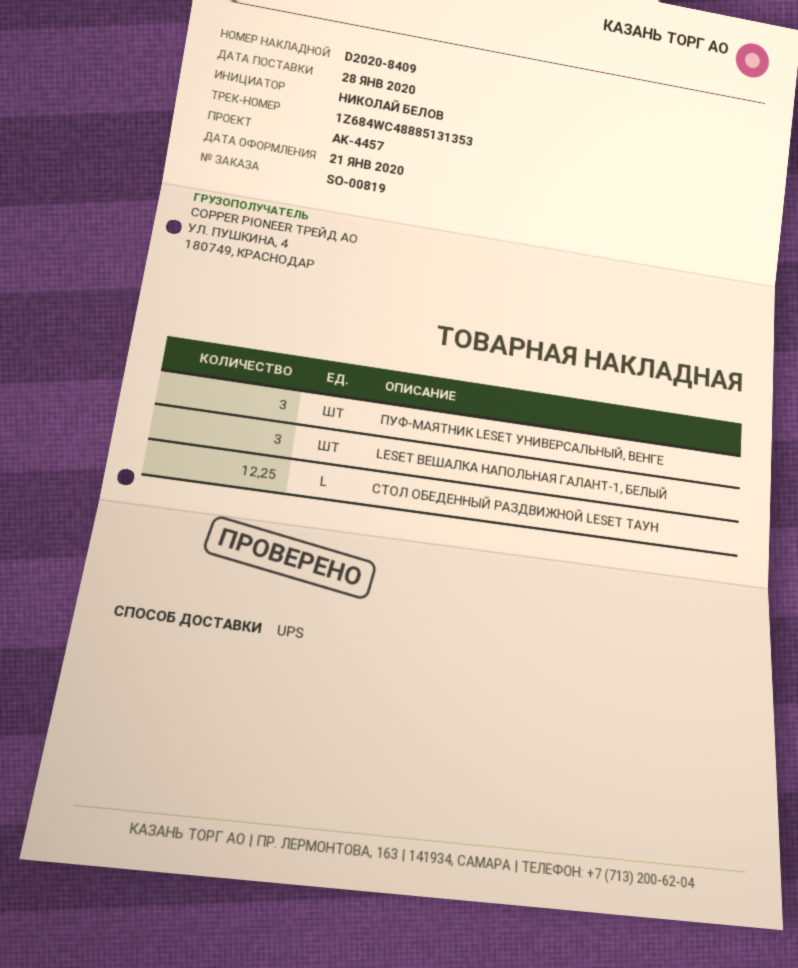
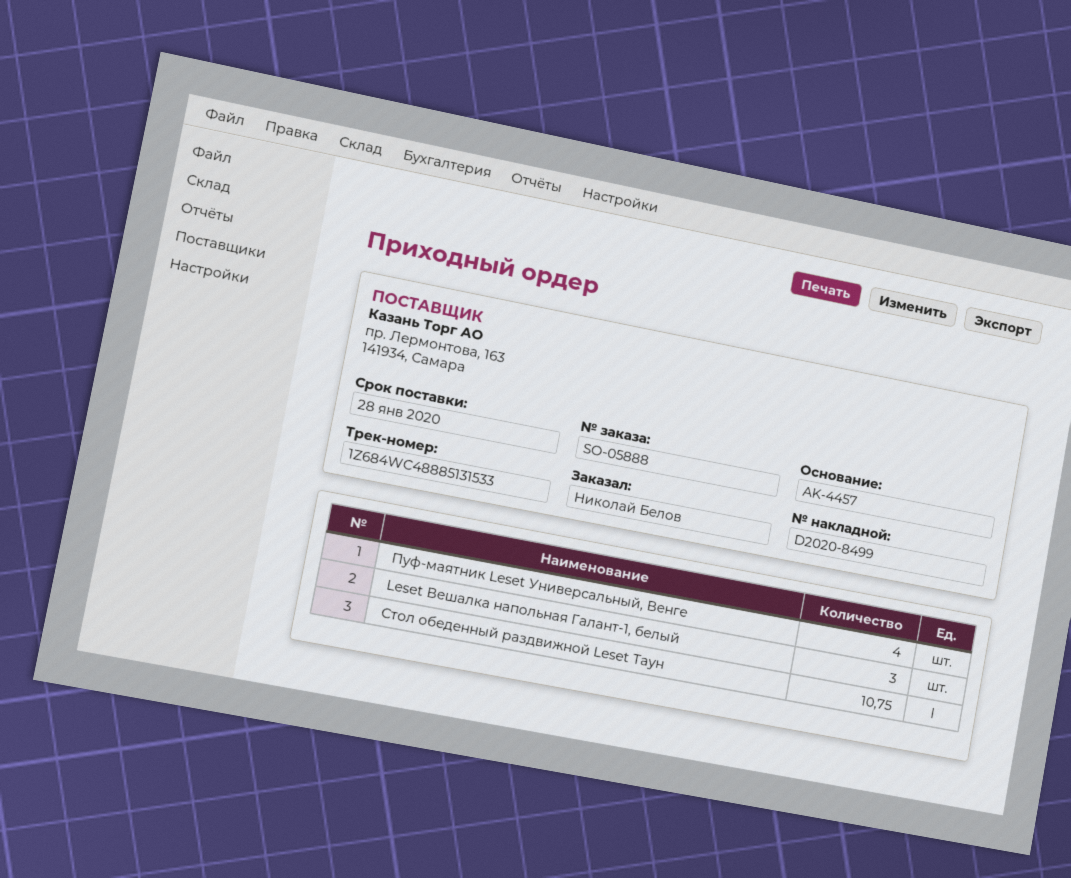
order number: SO-00819 -> SO-05888
delivery note number: D2020-8409 -> D2020-8499
tracking number: 1Z684WC48885131353 -> 1Z684WC48885131533
ПУФ-МАЯТНИК LESET УНИВЕРСАЛЬНЫЙ, ВЕНГЕ: 3 -> 4
СТОЛ ОБЕДЕННЫЙ РАЗДВИЖНОЙ LESET ТАУН: 12.25 -> 10.75

